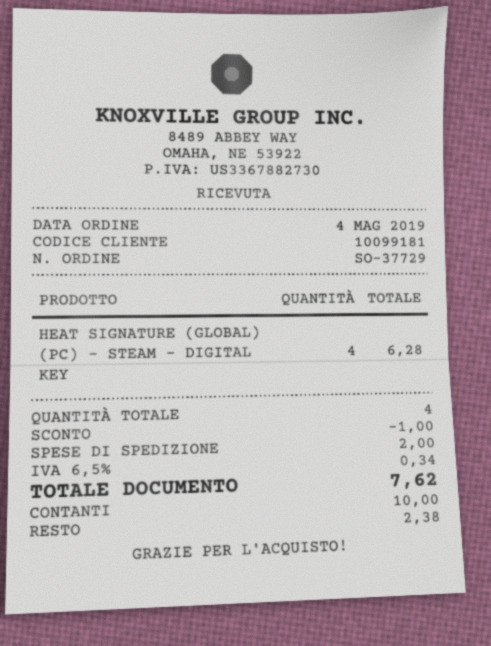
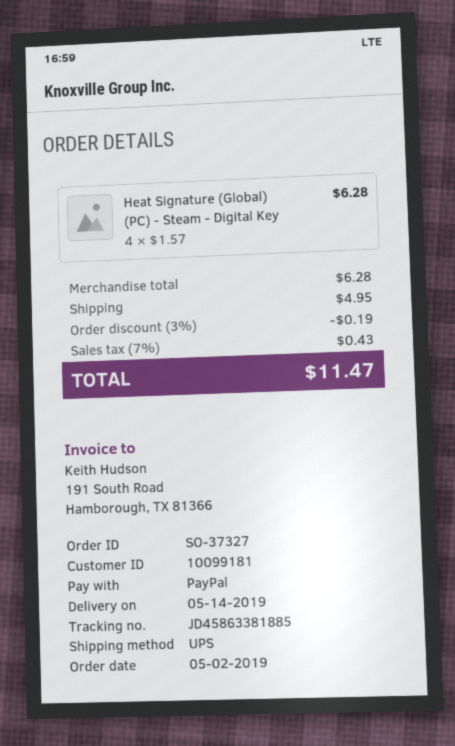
order number: SO-37729 -> SO-37327
order date: 2019-05-04 -> 2019-05-02
payment method: cash -> PayPal
discount: 1.00 -> 0.19
shipping: 2.00 -> 4.95
tax: 6.5% = 0.34 -> 7% = 0.43
total: 7.62 -> 11.47

